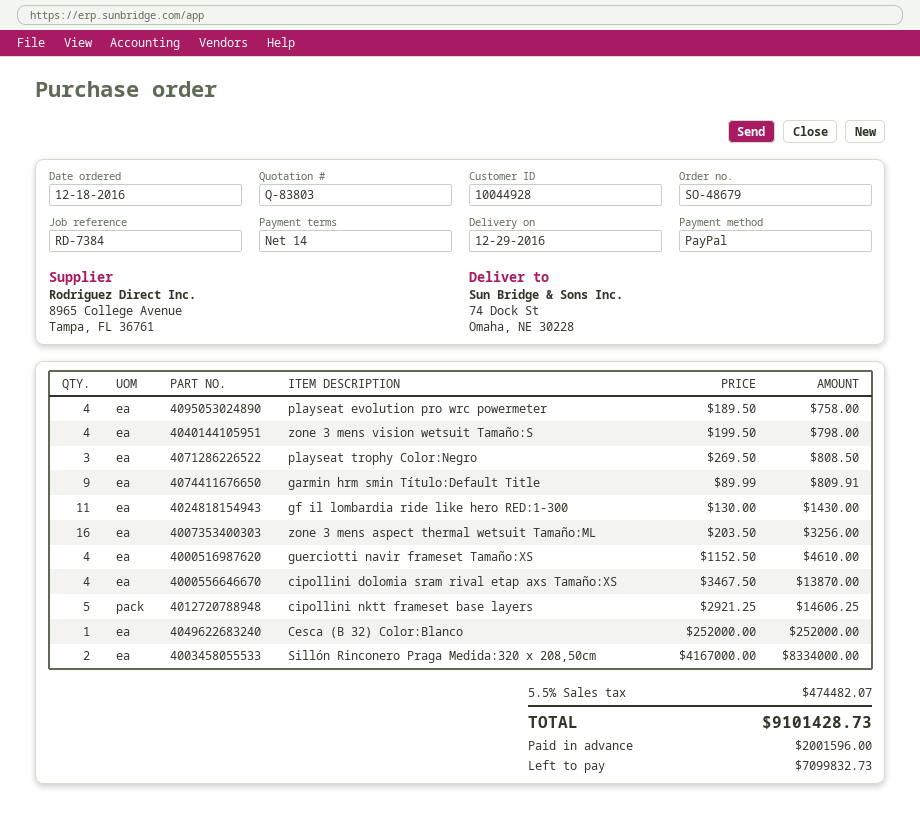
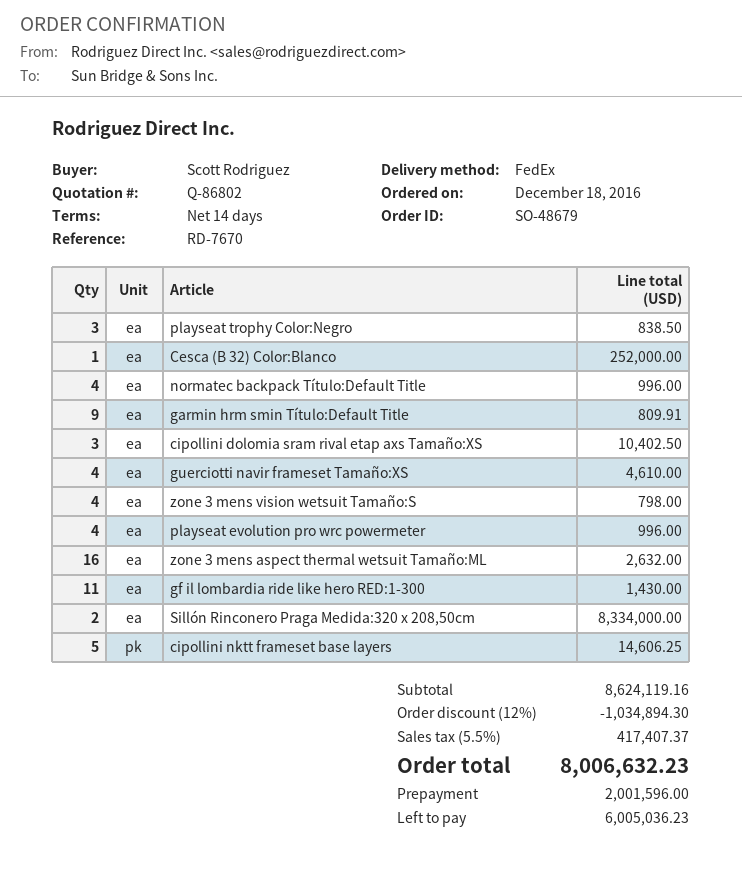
quote number: Q-83803 -> Q-86802
reference: RD-7384 -> RD-7670
playseat evolution pro wrc powermeter: 4 for 758.00 -> 4 for 996.00
playseat trophy Color:Negro: 3 for 808.50 -> 3 for 838.50
zone 3 mens aspect thermal wetsuit Tamaño:ML: 16 for 3256.00 -> 16 for 2632.00
cipollini dolomia sram rival etap axs Tamaño:XS: 4 for 13870.00 -> 3 for 10402.50
normatec backpack Título:Default Title: none -> 4 for 996.00
discount: none -> 12% = 1034894.30
tax: 5.5% = 474482.07 -> 5.5% = 417407.37
total: 9101428.73 -> 8006632.23
balance: 7099832.73 -> 6005036.23

